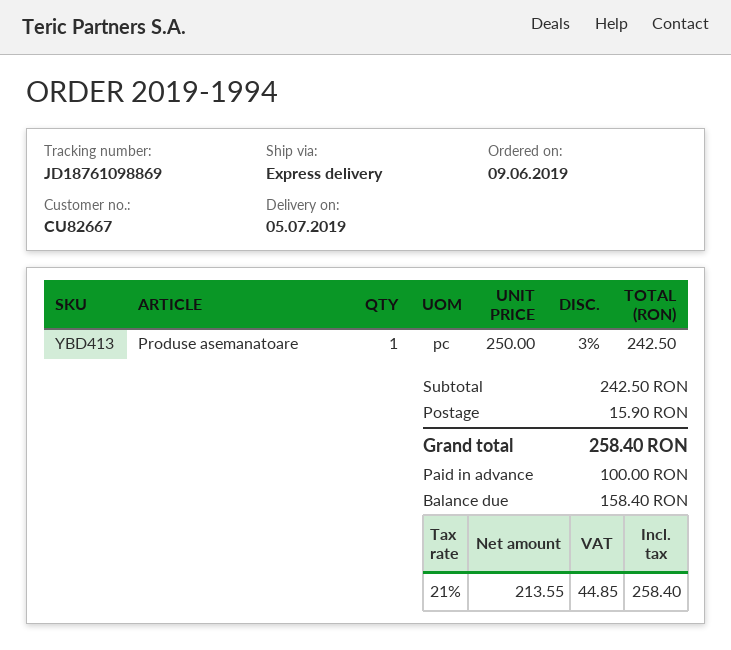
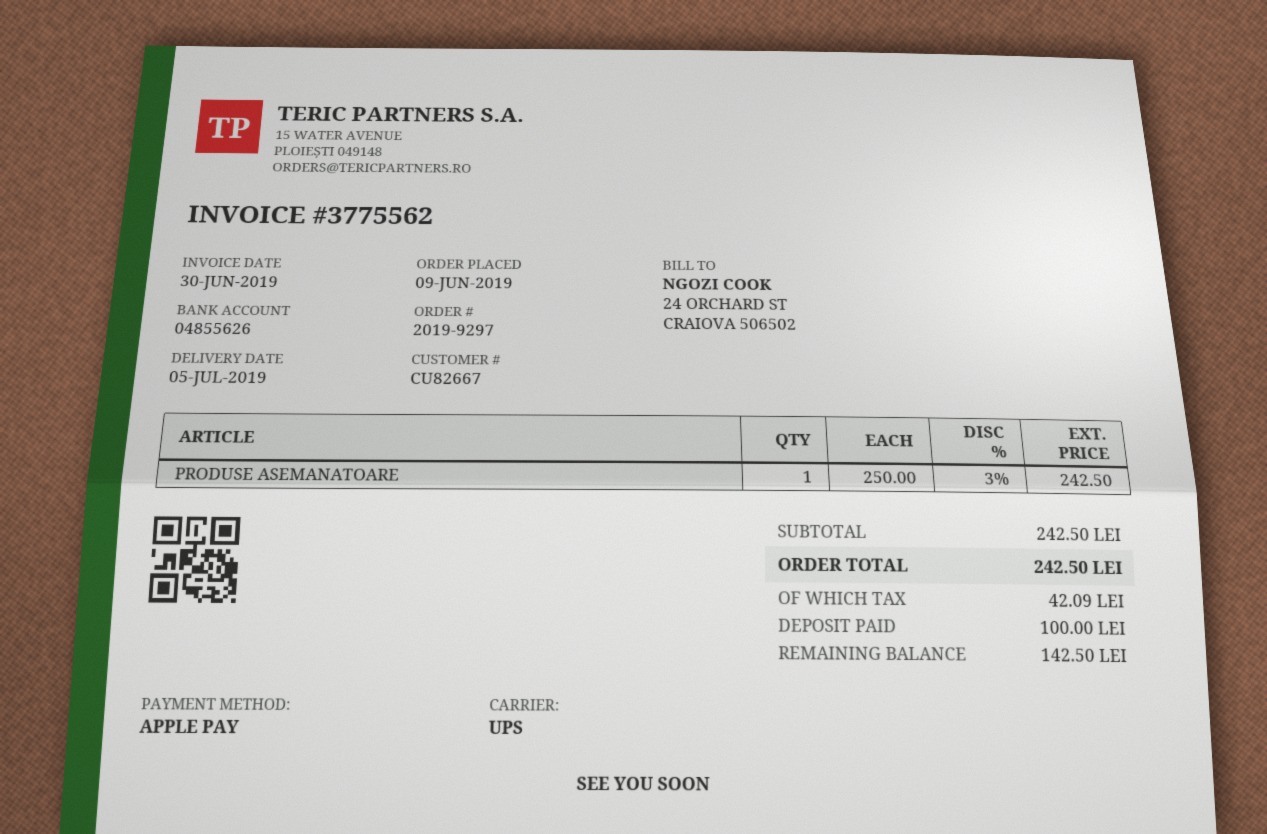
order number: 2019-1994 -> 2019-9297
shipping method: express -> UPS
shipping: 15.90 -> none
tax: 44.85 -> 42.09
total: 258.40 -> 242.50
balance: 158.40 -> 142.50

